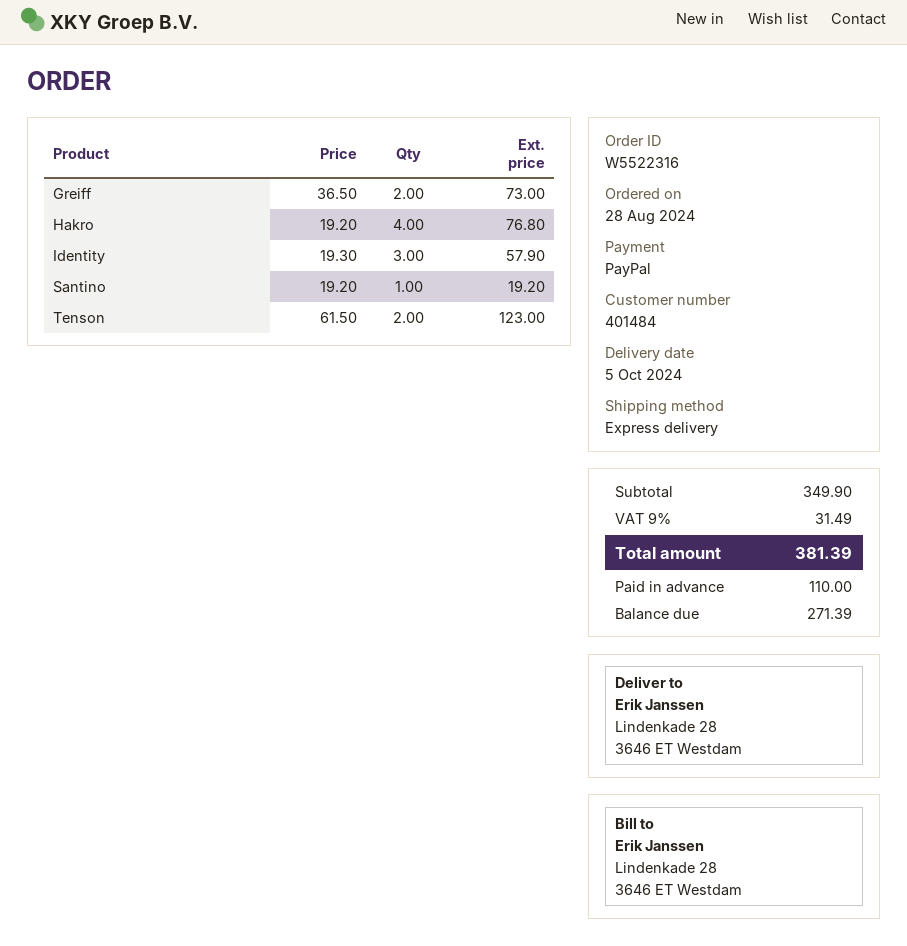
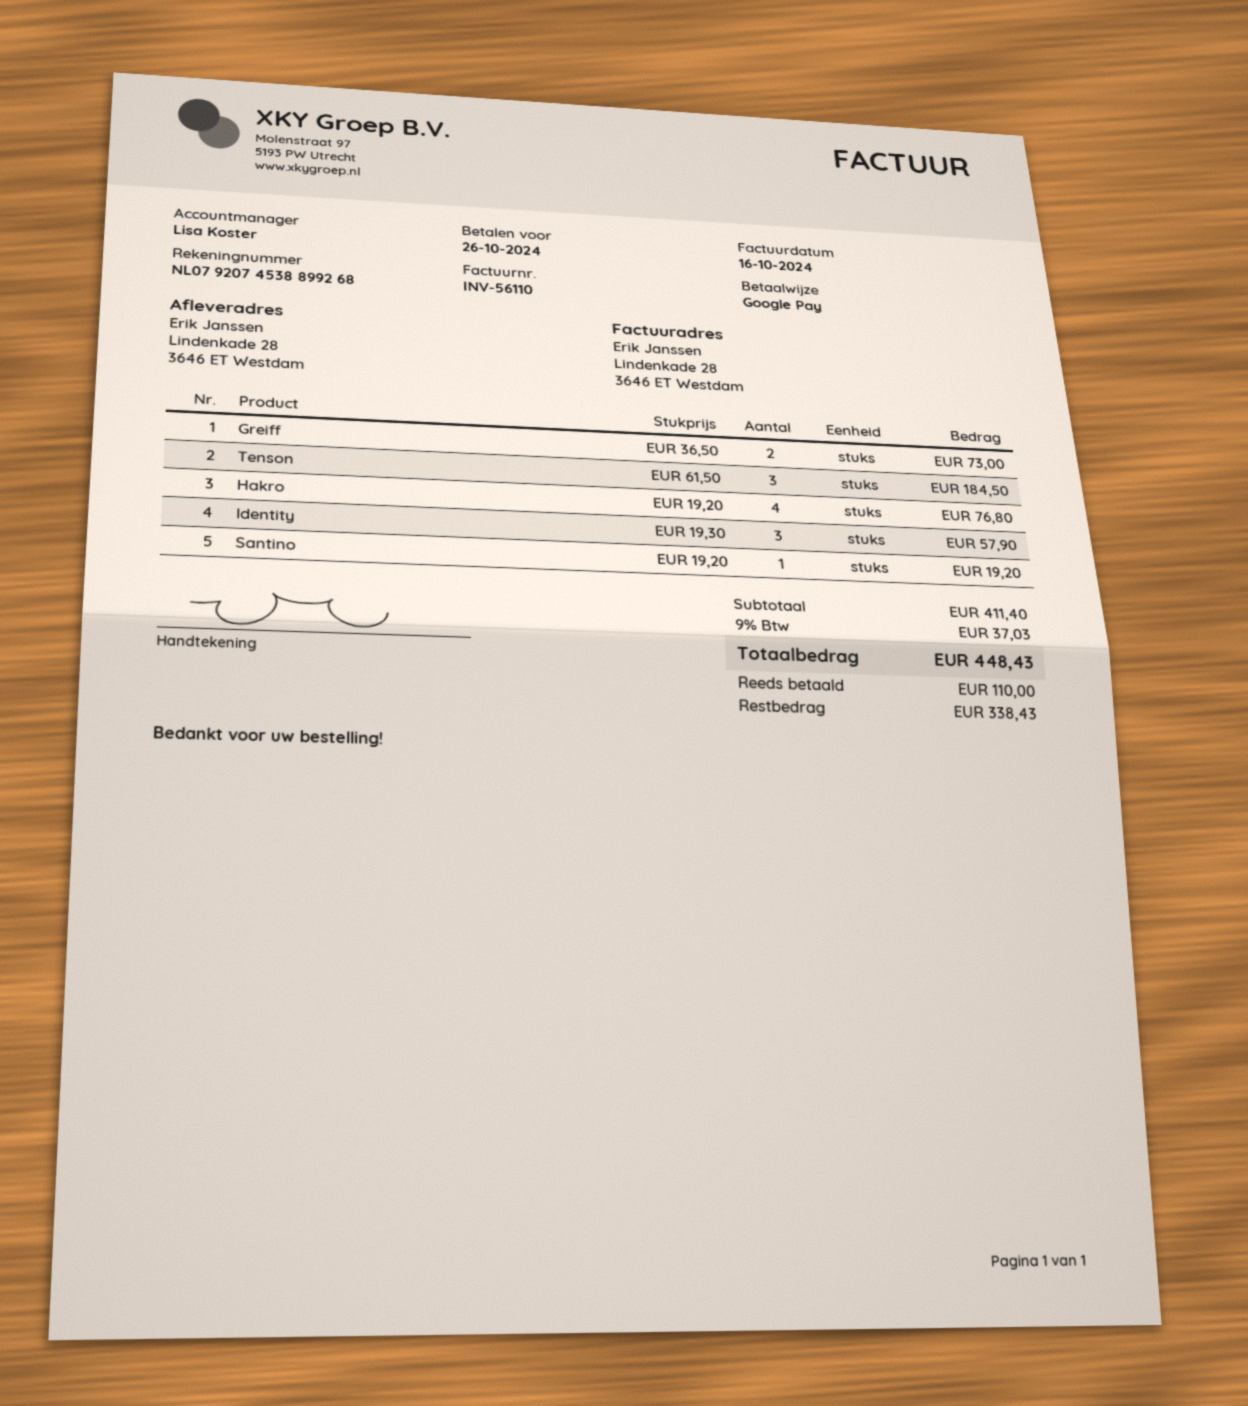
payment method: PayPal -> Google Pay
Tenson: 2 x 61.50 = 123.00 -> 3 x 61.50 = 184.50
subtotal: 349.90 -> 411.40
tax: 9% = 31.49 -> 9% = 37.03
total: 381.39 -> 448.43
balance: 271.39 -> 338.43

